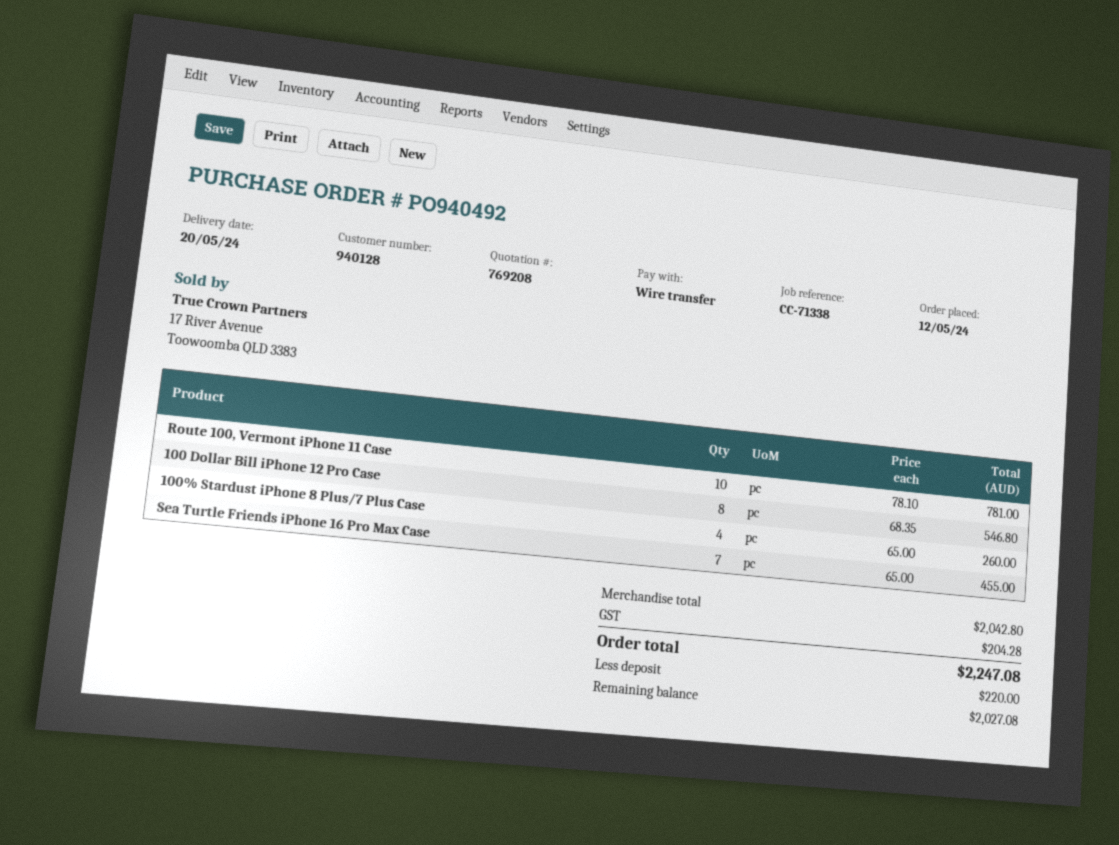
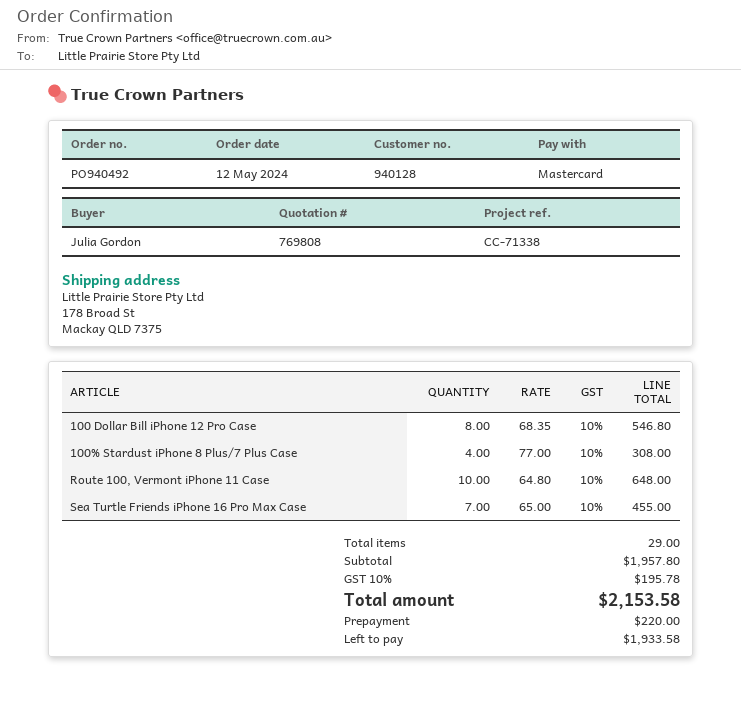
quote number: 769208 -> 769808
payment method: bank transfer -> Mastercard
Route 100, Vermont iPhone 11 Case: 10 x 78.10 = 781.00 -> 10 x 64.80 = 648.00
100% Stardust iPhone 8 Plus/7 Plus Case: 4 x 65.00 = 260.00 -> 4 x 77.00 = 308.00
subtotal: 2042.80 -> 1957.80
tax: 204.28 -> 195.78
total: 2247.08 -> 2153.58
balance: 2027.08 -> 1933.58

